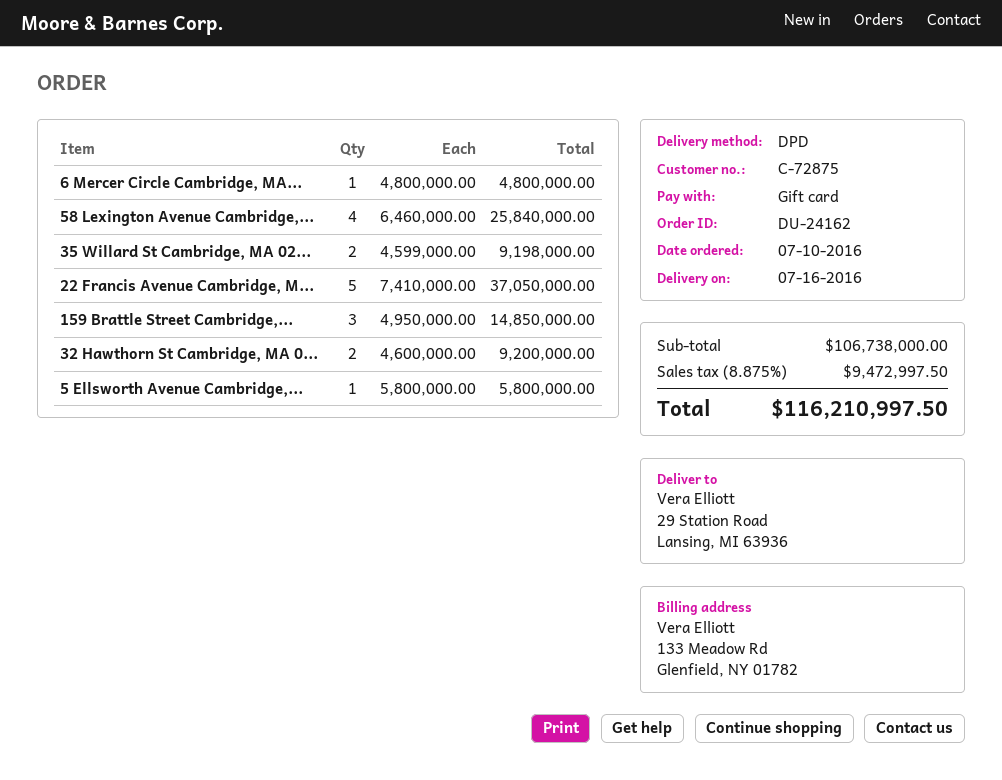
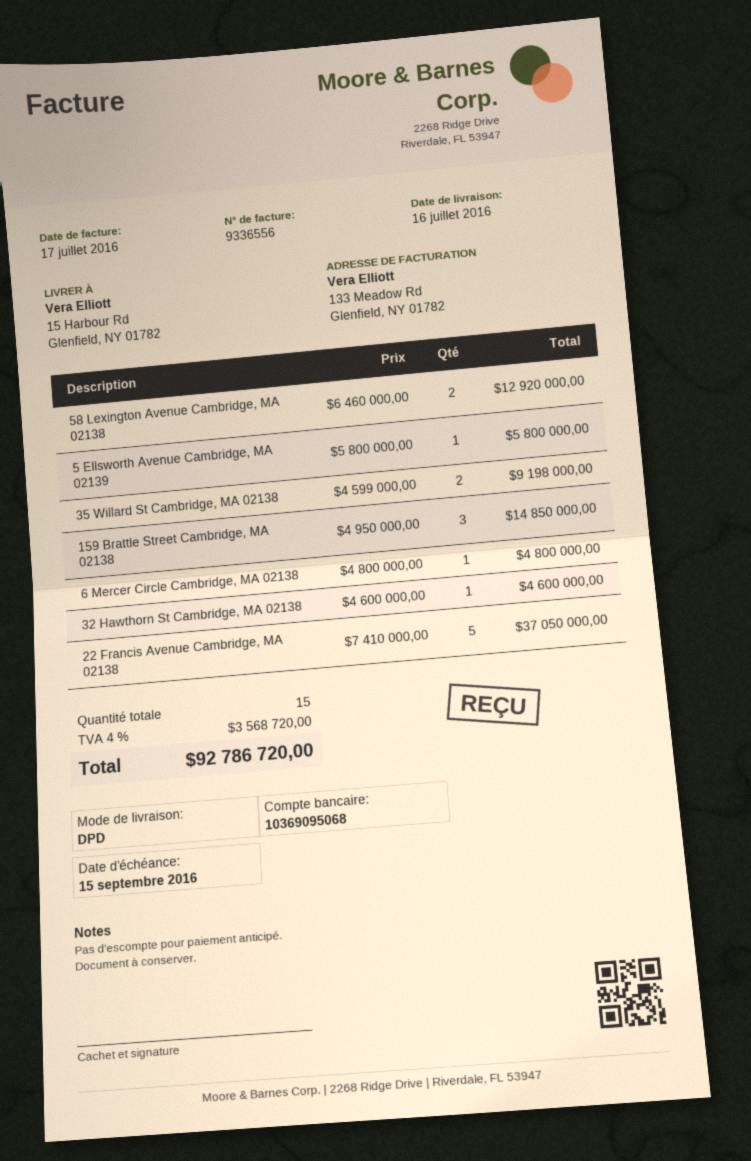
ship to: 29 Station Road, Lansing, MI 63936 -> 15 Harbour Rd, Glenfield, NY 01782
58 Lexington Avenue Cambridge,...: 4 x 6460000.00 = 25840000.00 -> 2 x 6460000.00 = 12920000.00
32 Hawthorn St Cambridge, MA 0...: 2 x 4600000.00 = 9200000.00 -> 1 x 4600000.00 = 4600000.00
tax: 8.875% = 9472997.50 -> 4% = 3568720.00
total: 116210997.50 -> 92786720.00

